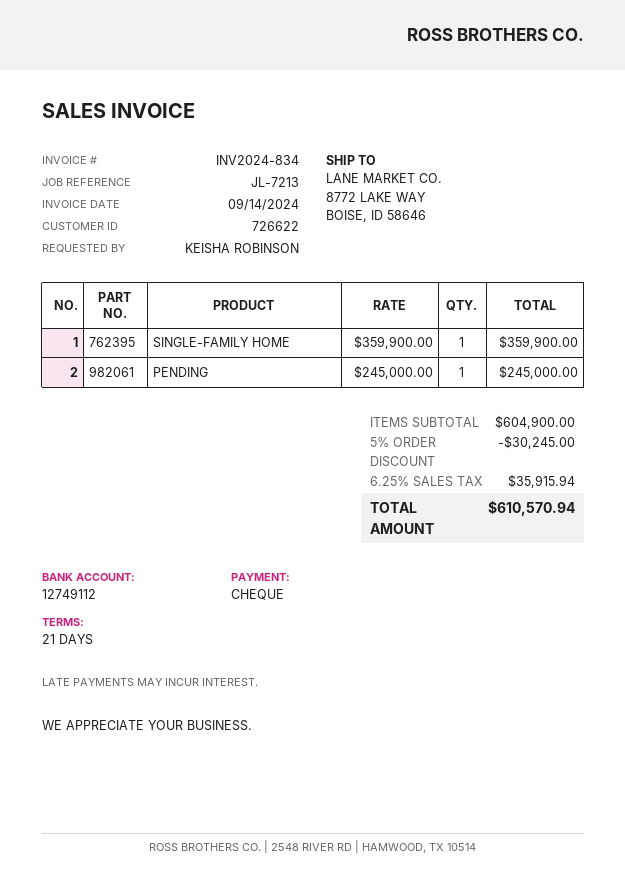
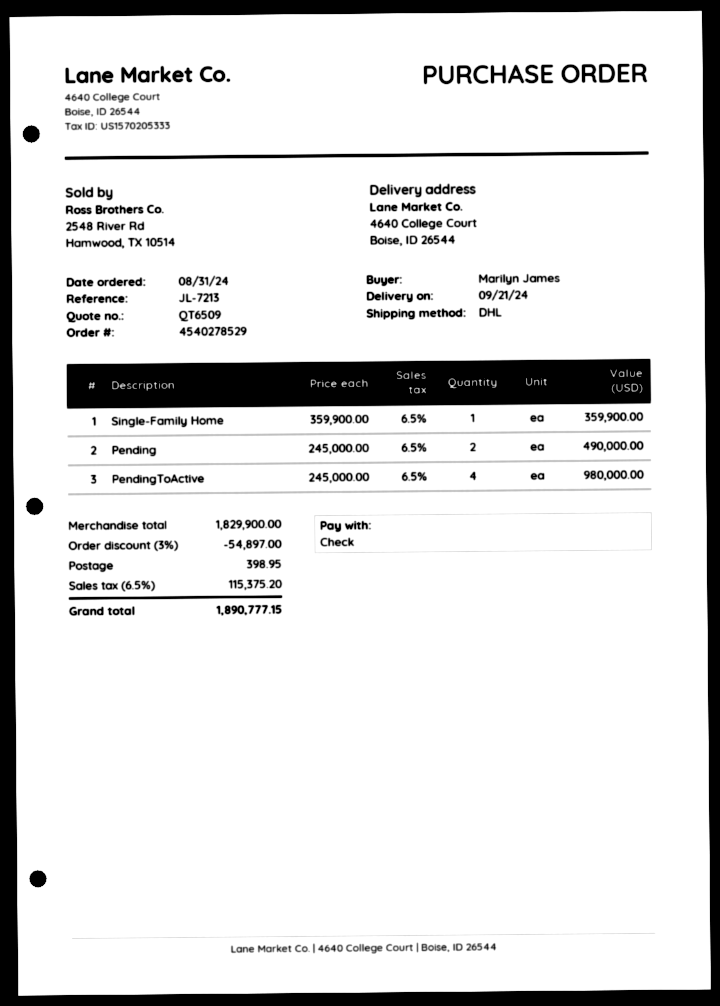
ordered by: KEISHA ROBINSON -> Marilyn James
ship to: 8772 LAKE WAY, BOISE, ID 58646 -> 4640 College Court, Boise, ID 26544
PENDING: 1 x 245000.00 = 245000.00 -> 2 x 245000.00 = 490000.00
PendingToActive: none -> 4 x 245000.00 = 980000.00
subtotal: 604900.00 -> 1829900.00
discount: 5% = 30245.00 -> 3% = 54897.00
shipping: none -> 398.95
tax: 6.25% = 35915.94 -> 6.5% = 115375.20
total: 610570.94 -> 1890777.15

